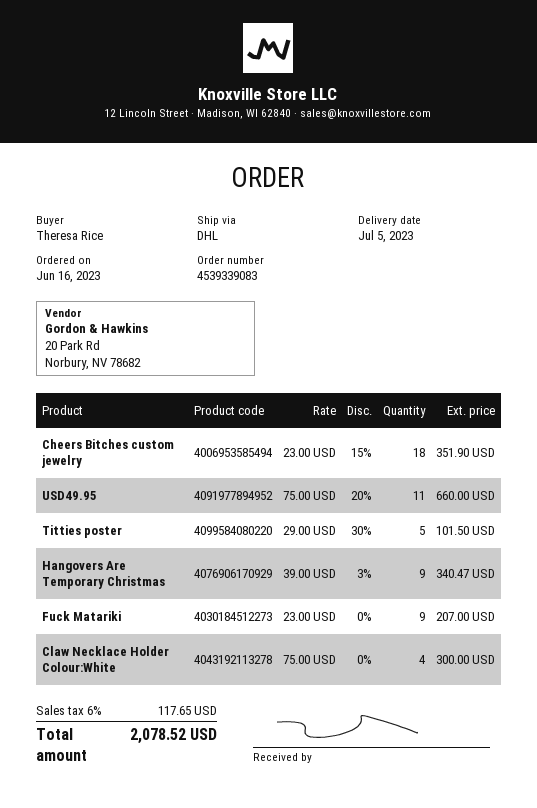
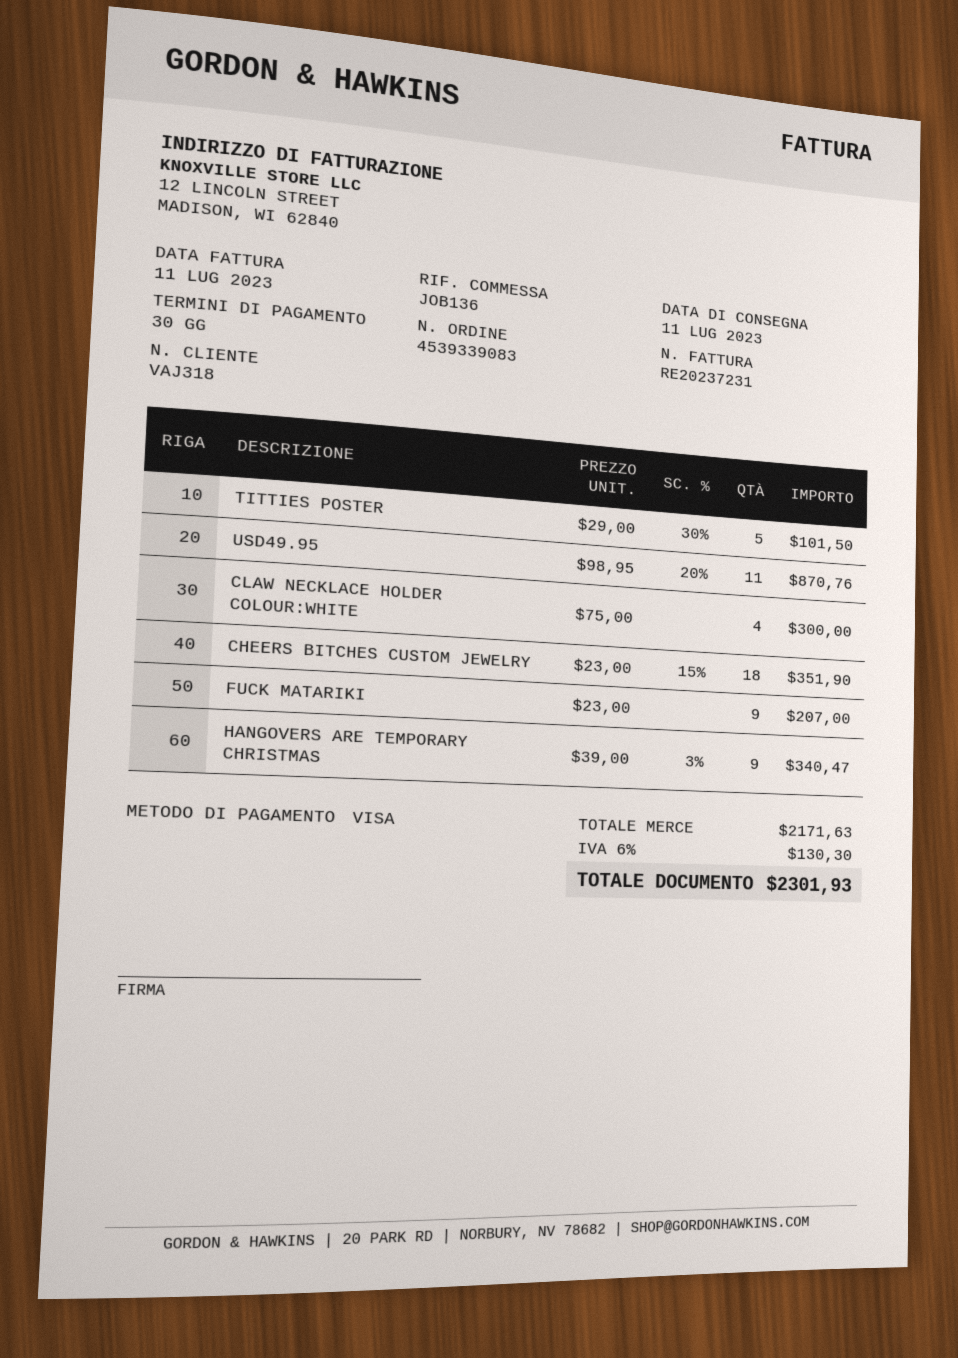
delivery date: 2023-07-05 -> 2023-07-11
USD49.95: 11 x 75.00 - 20% = 660.00 -> 11 x 98.95 - 20% = 870.76
tax: 6% = 117.65 -> 6% = 130.30
total: 2078.52 -> 2301.93

